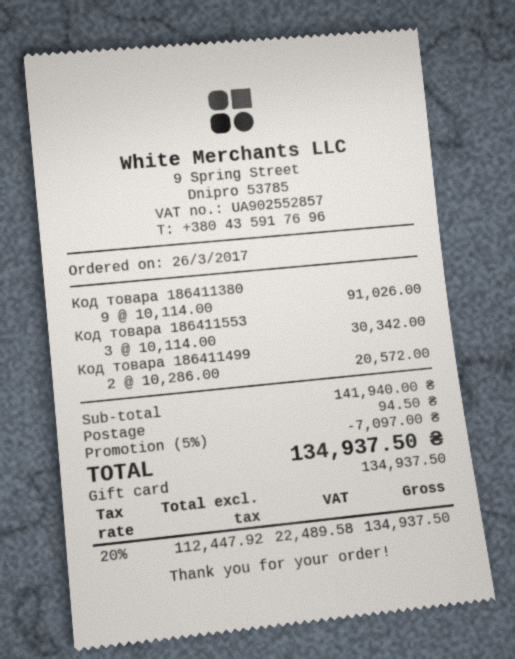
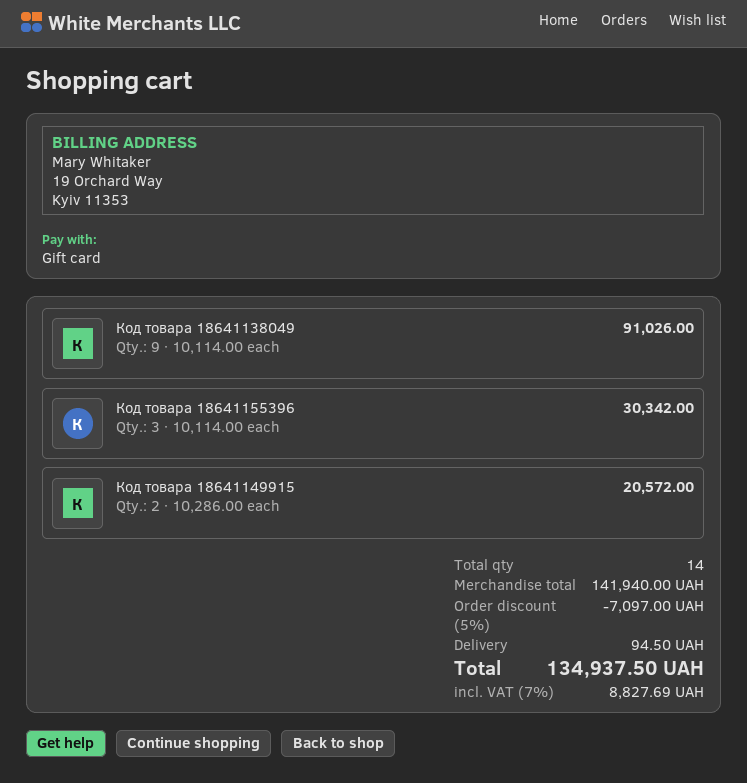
tax: 20% = 22489.58 -> 7% = 8827.69

